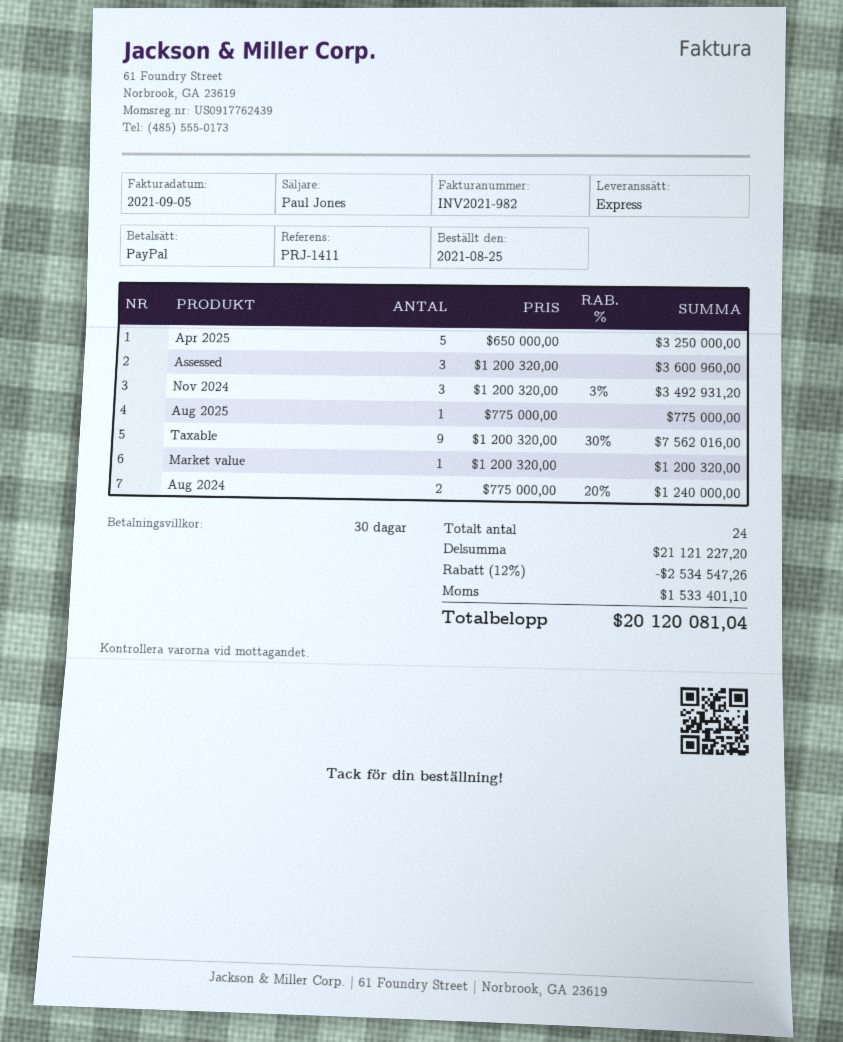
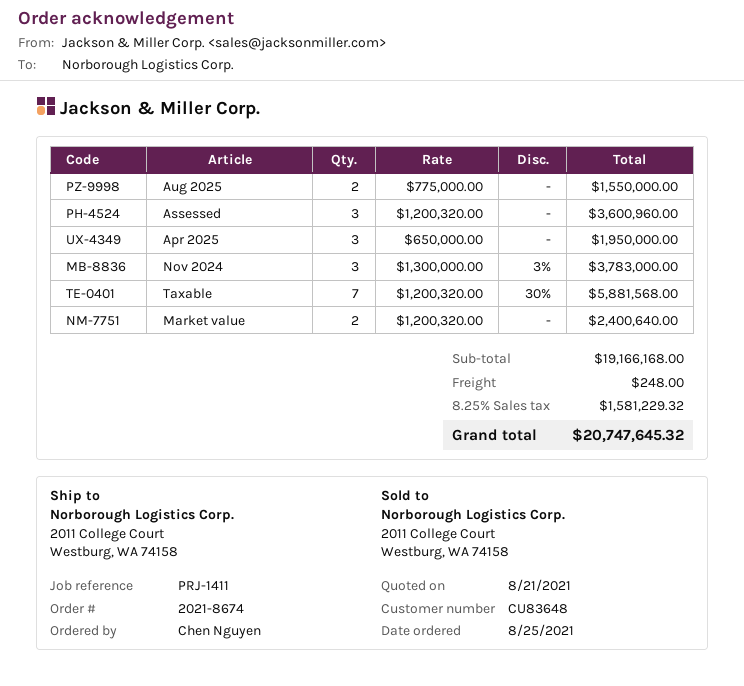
Apr 2025: 5 x 650000.00 = 3250000.00 -> 3 x 650000.00 = 1950000.00
Nov 2024: 3 x 1200320.00 - 3% = 3492931.20 -> 3 x 1300000.00 - 3% = 3783000.00
Aug 2025: 1 x 775000.00 = 775000.00 -> 2 x 775000.00 = 1550000.00
Taxable: 9 x 1200320.00 - 30% = 7562016.00 -> 7 x 1200320.00 - 30% = 5881568.00
Market value: 1 x 1200320.00 = 1200320.00 -> 2 x 1200320.00 = 2400640.00
Aug 2024: 2 x 775000.00 - 20% = 1240000.00 -> none
subtotal: 21121227.20 -> 19166168.00
discount: 12% = 2534547.26 -> none
shipping: none -> 248.00
tax: 1533401.10 -> 1581229.32
total: 20120081.04 -> 20747645.32

